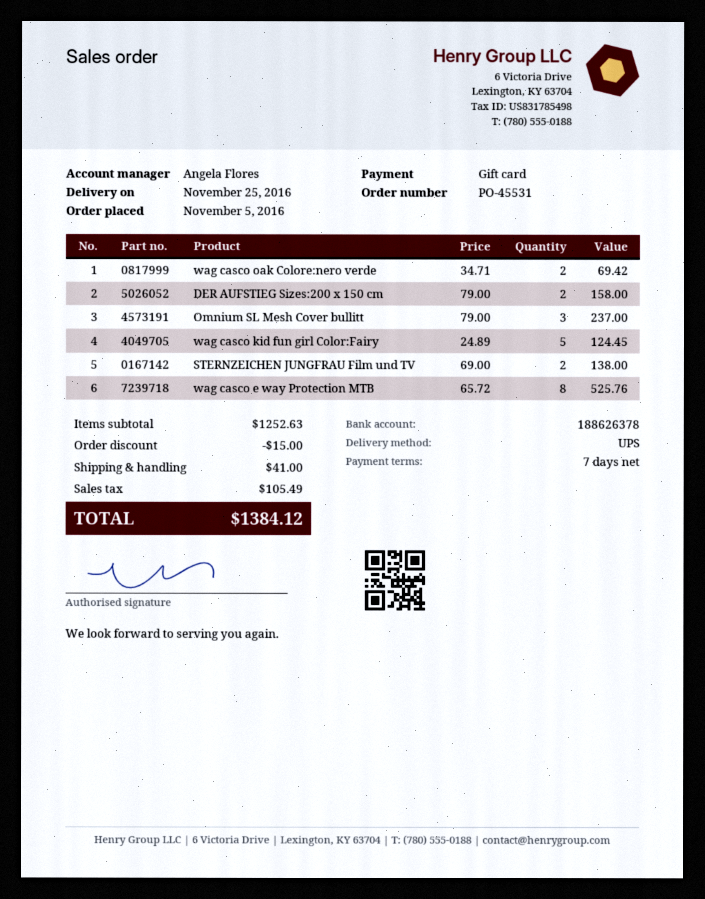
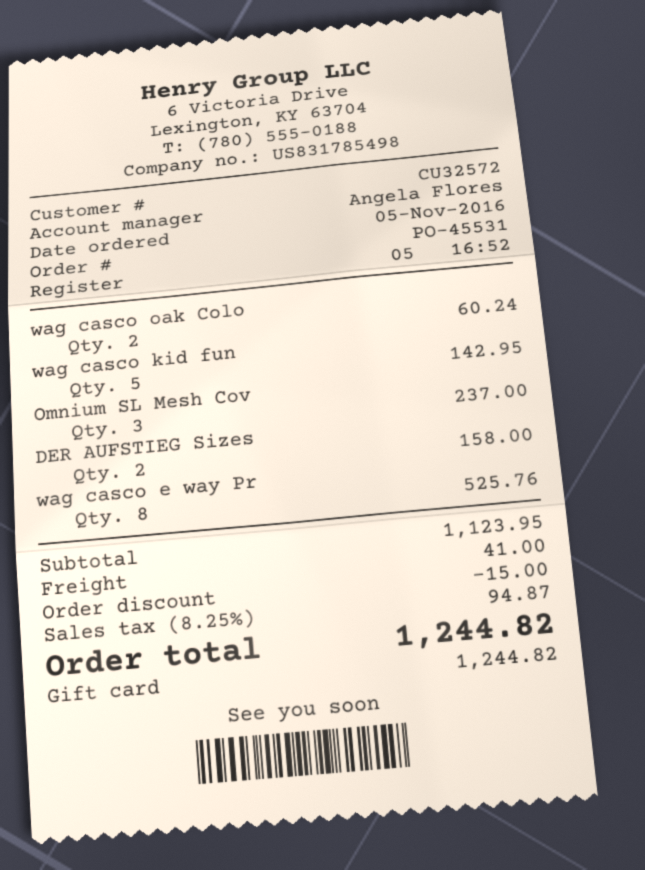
wag casco oak Colore:nero verde: 2 for 69.42 -> 2 for 60.24
wag casco kid fun girl Color:Fairy: 5 for 124.45 -> 5 for 142.95
STERNZEICHEN JUNGFRAU Film und TV: 2 for 138.00 -> none
subtotal: 1252.63 -> 1123.95
tax: 105.49 -> 94.87
total: 1384.12 -> 1244.82

